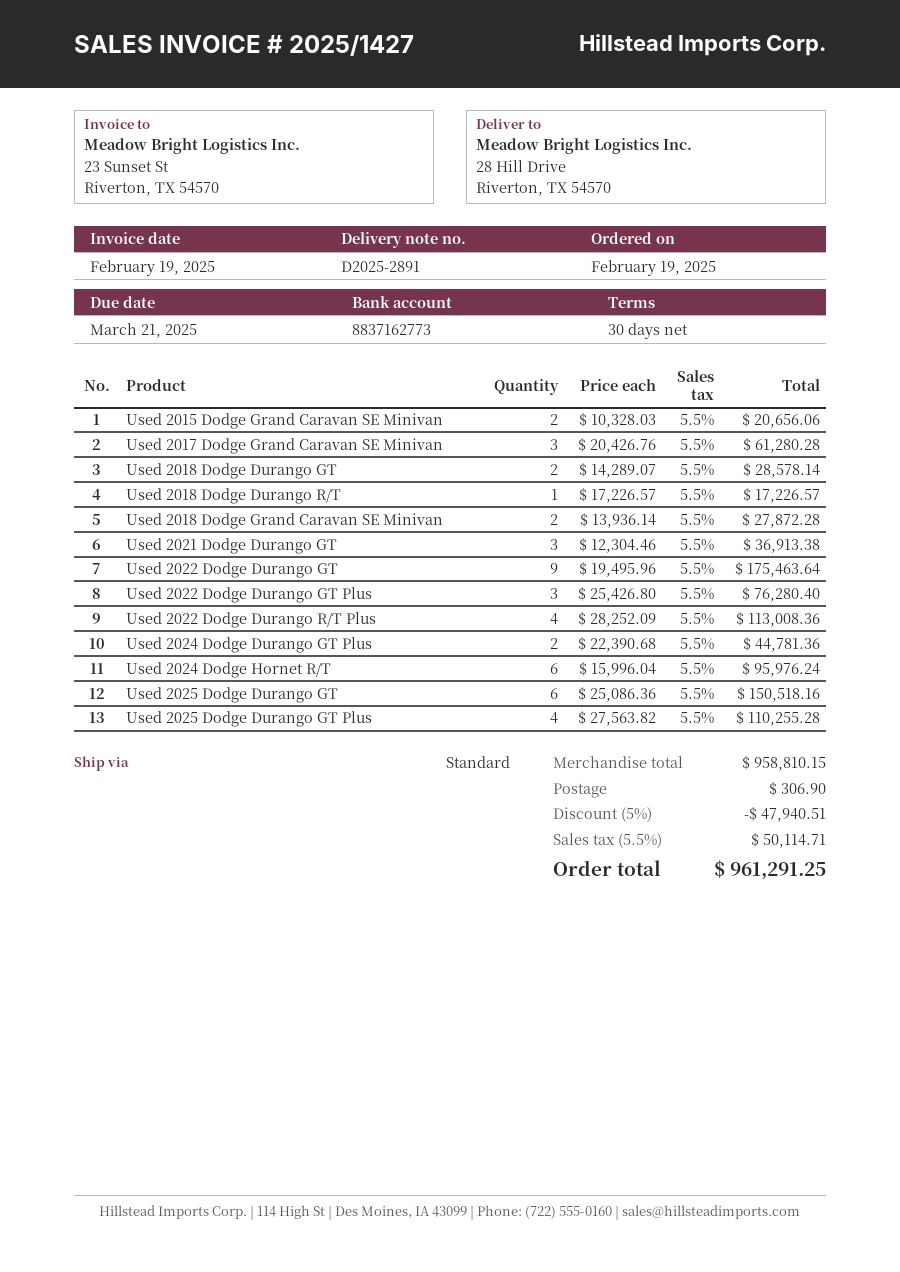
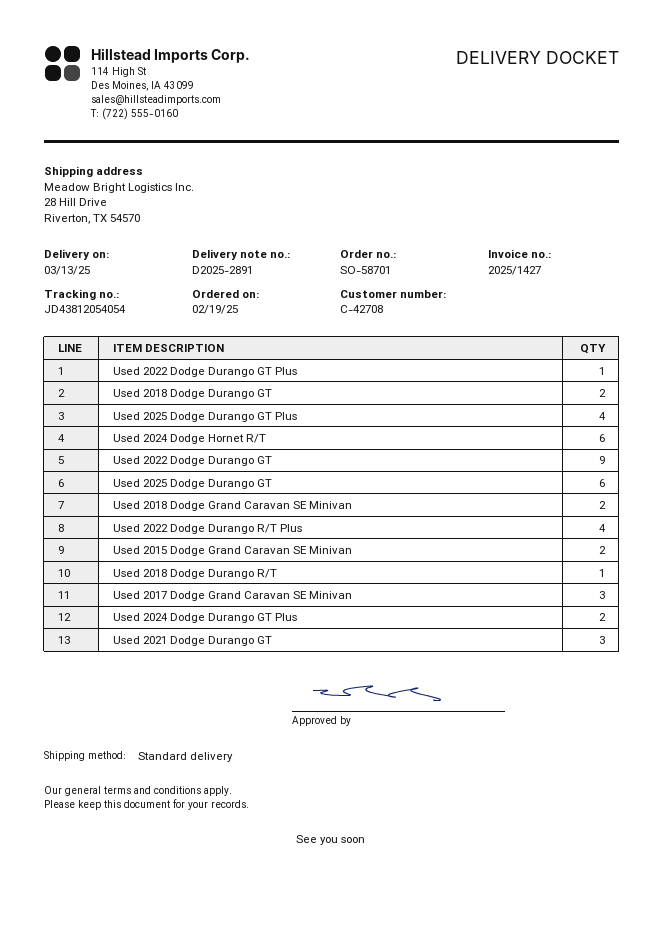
Used 2022 Dodge Durango GT Plus: 3 -> 1

